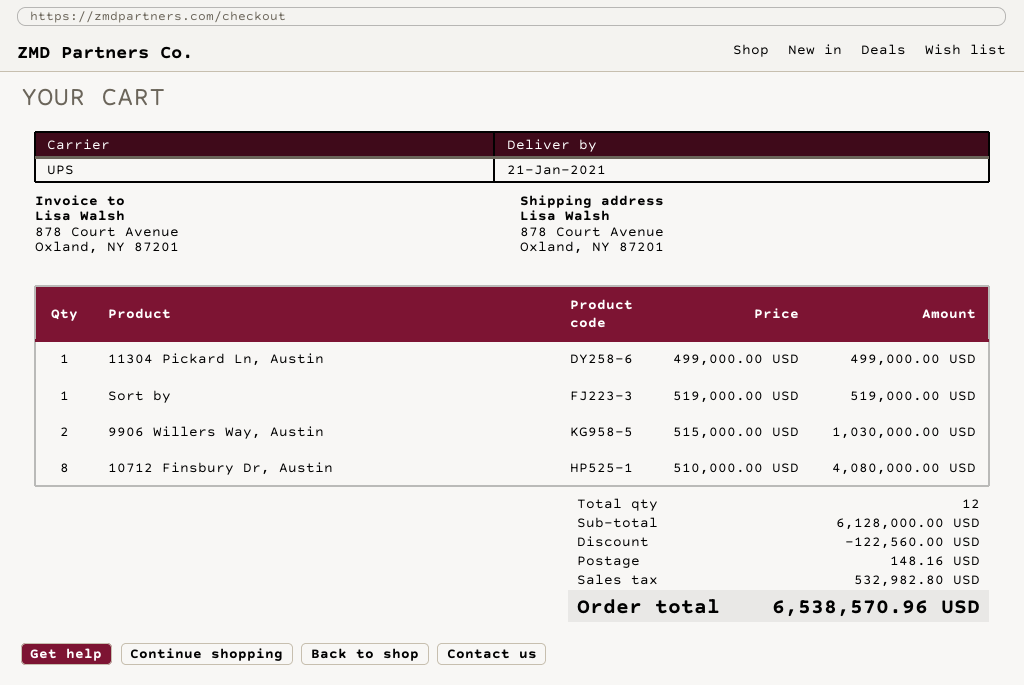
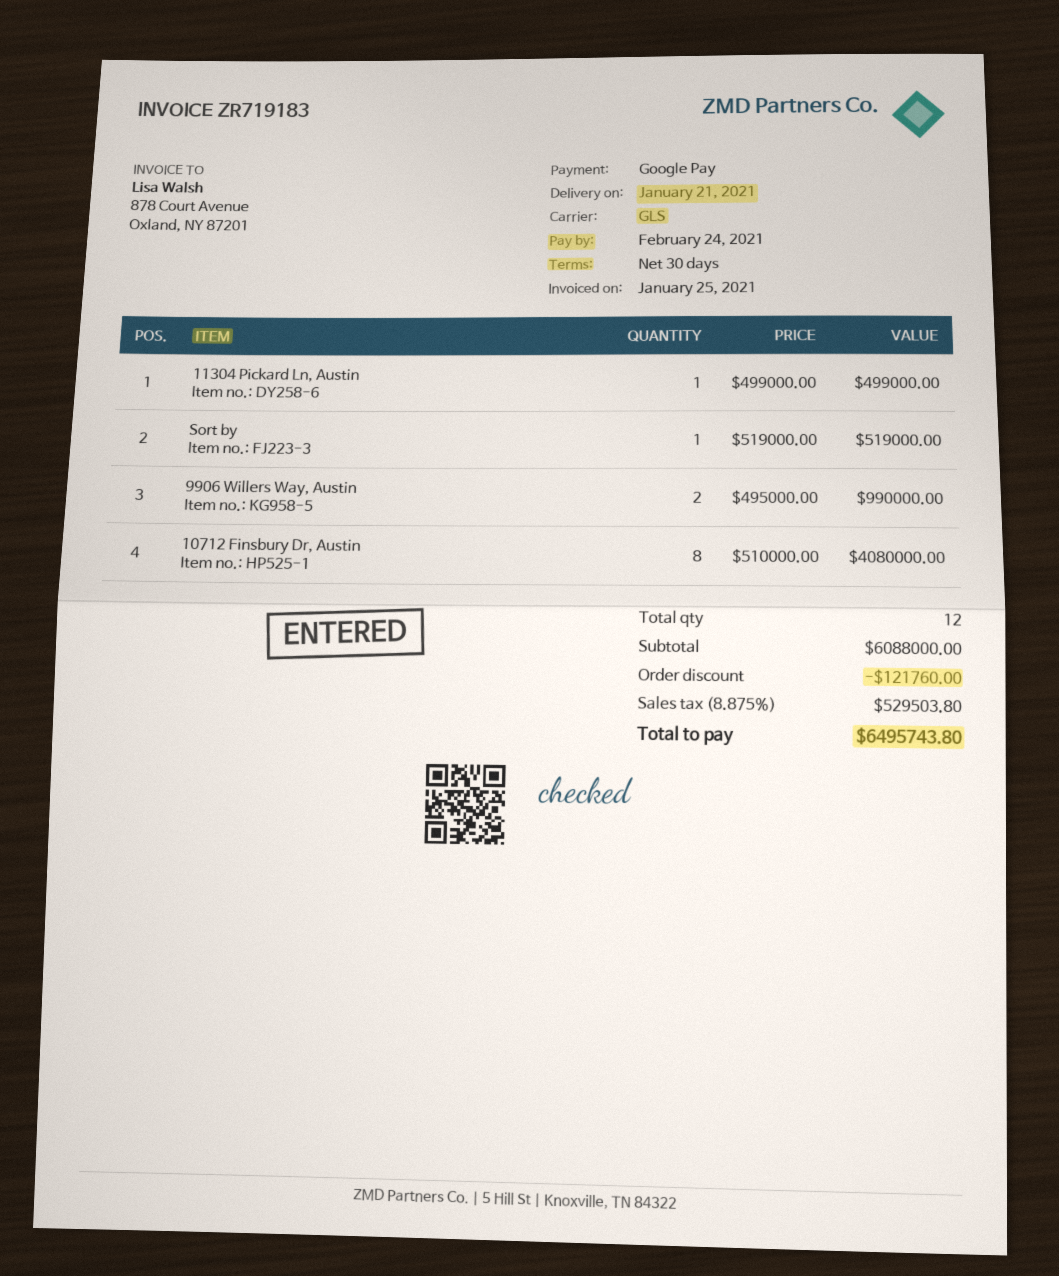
shipping method: UPS -> GLS
9906 Willers Way, Austin: 2 x 515000.00 = 1030000.00 -> 2 x 495000.00 = 990000.00
subtotal: 6128000.00 -> 6088000.00
discount: 122560.00 -> 121760.00
shipping: 148.16 -> none
tax: 532982.80 -> 529503.80
total: 6538570.96 -> 6495743.80

